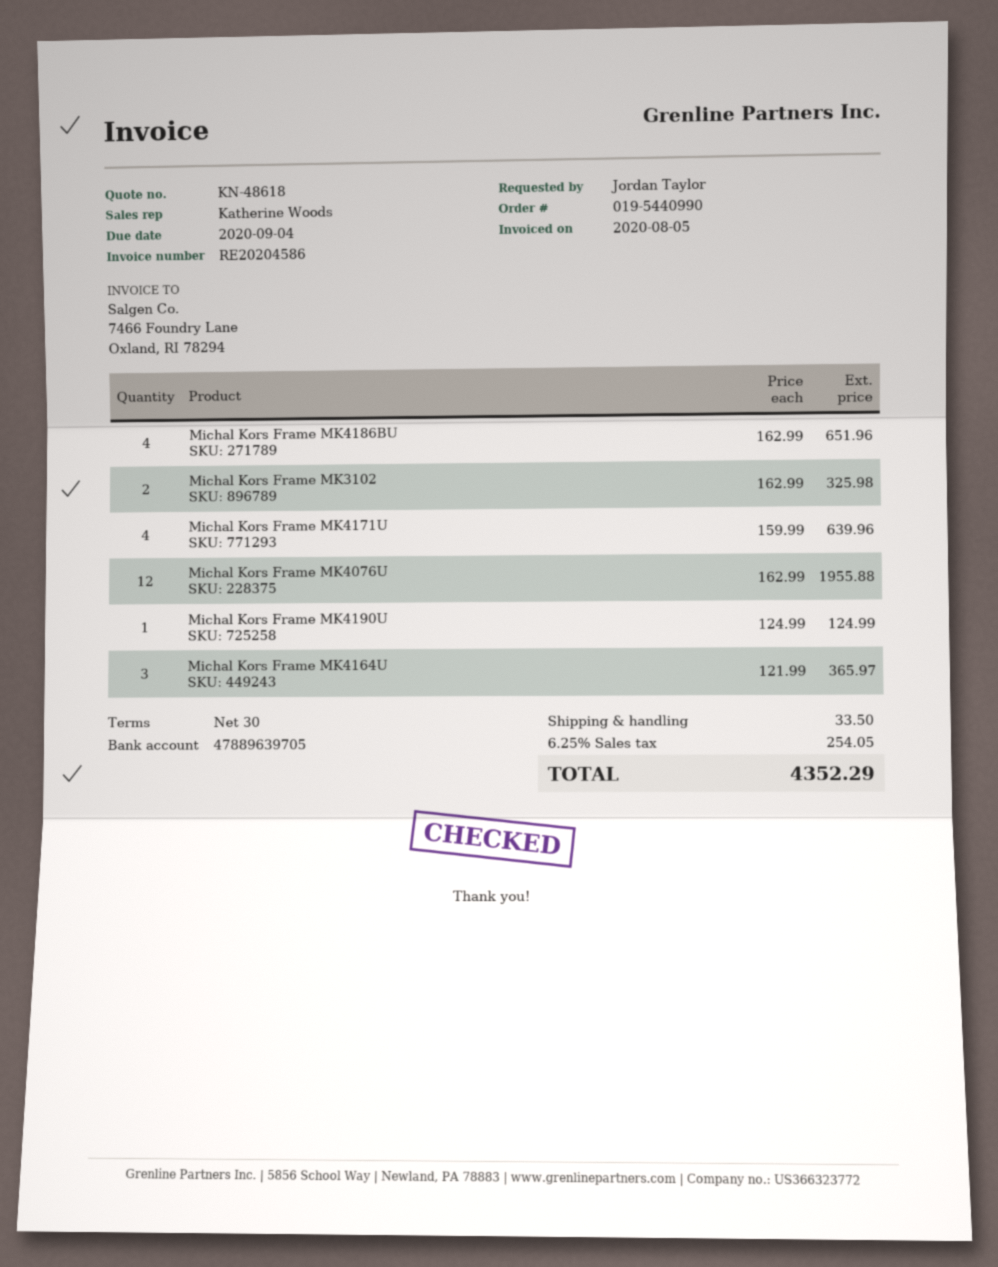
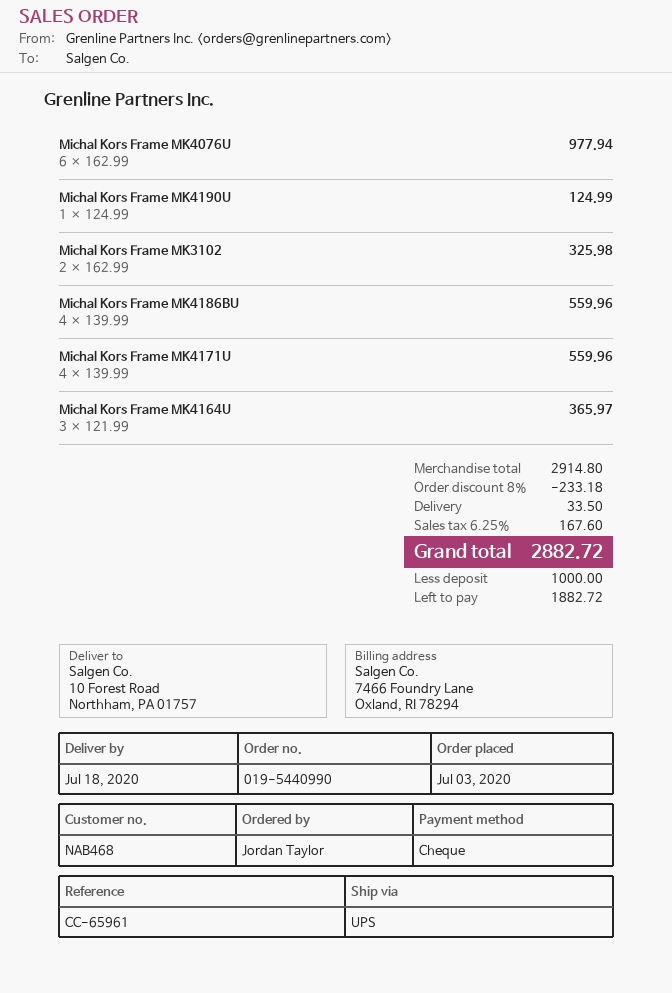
Michal Kors Frame MK4186BU: 4 x 162.99 = 651.96 -> 4 x 139.99 = 559.96
Michal Kors Frame MK4171U: 4 x 159.99 = 639.96 -> 4 x 139.99 = 559.96
Michal Kors Frame MK4076U: 12 x 162.99 = 1955.88 -> 6 x 162.99 = 977.94
discount: none -> 8% = 233.18
tax: 6.25% = 254.05 -> 6.25% = 167.60
total: 4352.29 -> 2882.72

